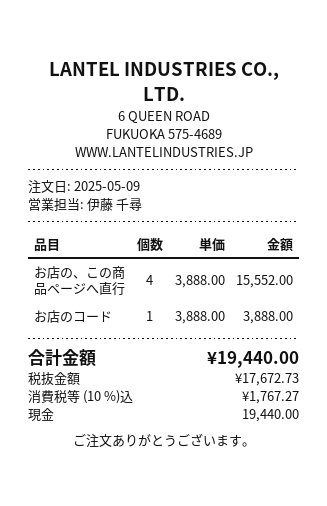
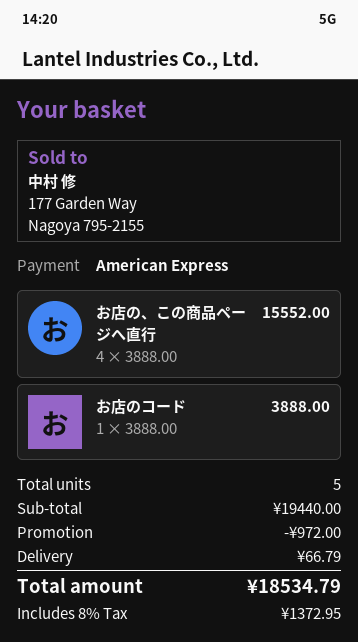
payment method: cash -> American Express
discount: none -> 972.00
shipping: none -> 66.79
tax: 10% = 1767.27 -> 8% = 1372.95
total: 19440.00 -> 18534.79

